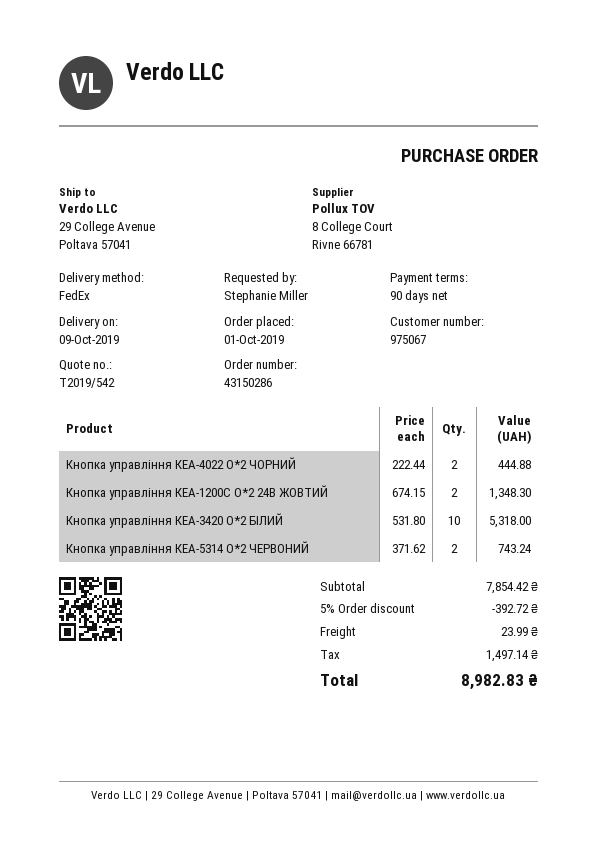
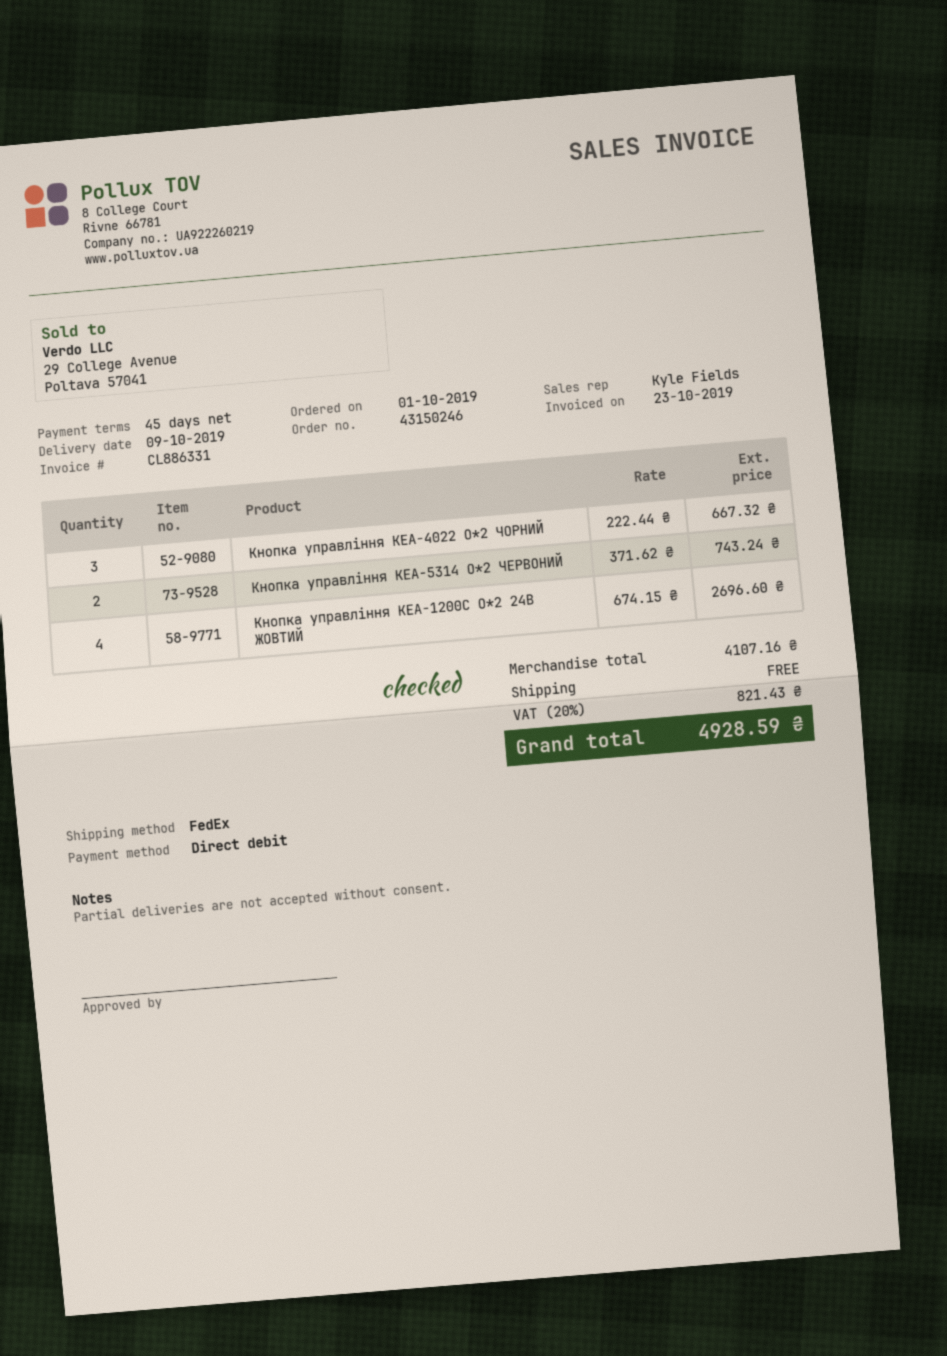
order number: 43150286 -> 43150246
payment terms: 90 days -> 45 days
Кнопка управління КЕА-4022 О*2 ЧОРНИЙ: 2 x 222.44 = 444.88 -> 3 x 222.44 = 667.32
Кнопка управління КЕА-1200С О*2 24В ЖОВТИЙ: 2 x 674.15 = 1348.30 -> 4 x 674.15 = 2696.60
Кнопка управління КЕА-3420 О*2 БІЛИЙ: 10 x 531.80 = 5318.00 -> none
subtotal: 7854.42 -> 4107.16
discount: 5% = 392.72 -> none
shipping: 23.99 -> 0.00
tax: 1497.14 -> 821.43
total: 8982.83 -> 4928.59

